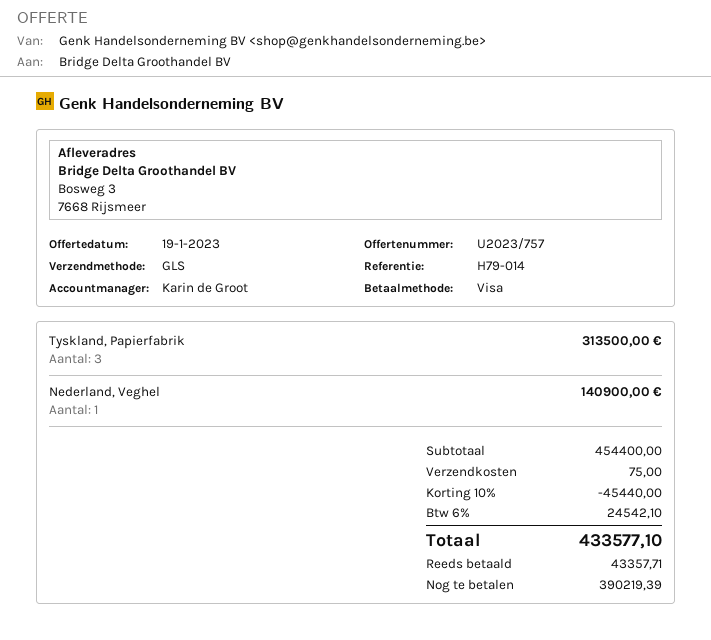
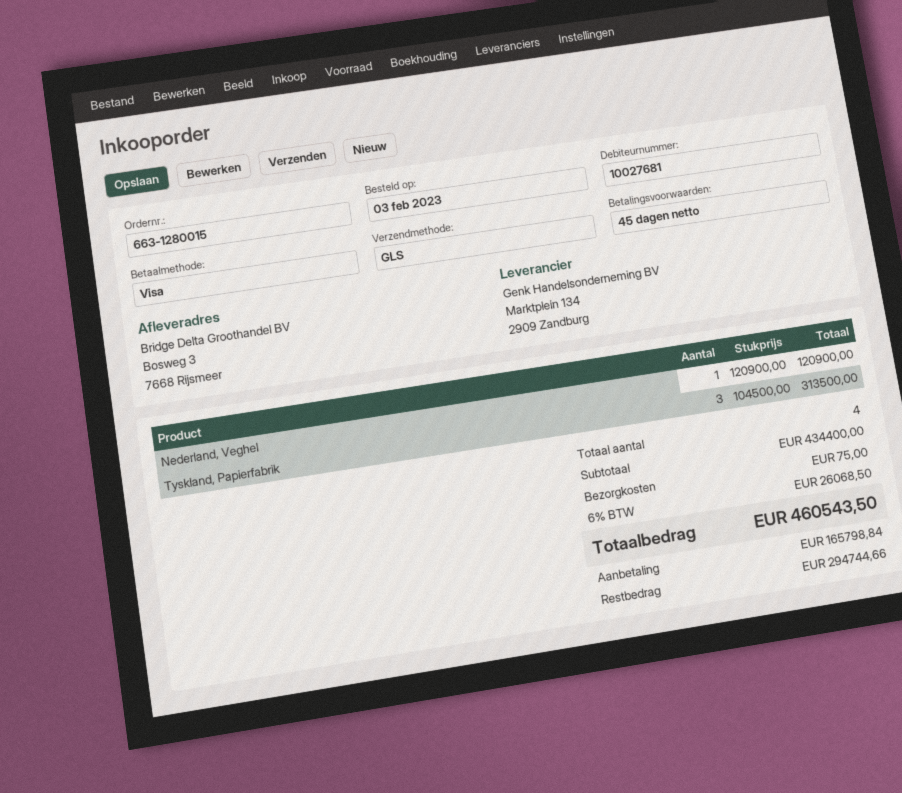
Nederland, Veghel: 1 for 140900.00 -> 1 for 120900.00
subtotal: 454400.00 -> 434400.00
discount: 10% = 45440.00 -> none
tax: 6% = 24542.10 -> 6% = 26068.50
total: 433577.10 -> 460543.50
deposit: 43357.71 -> 165798.84
balance: 390219.39 -> 294744.66

